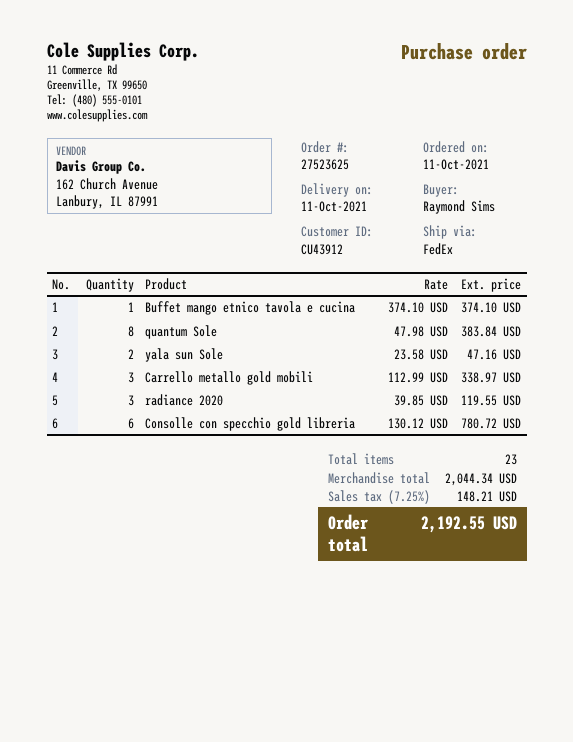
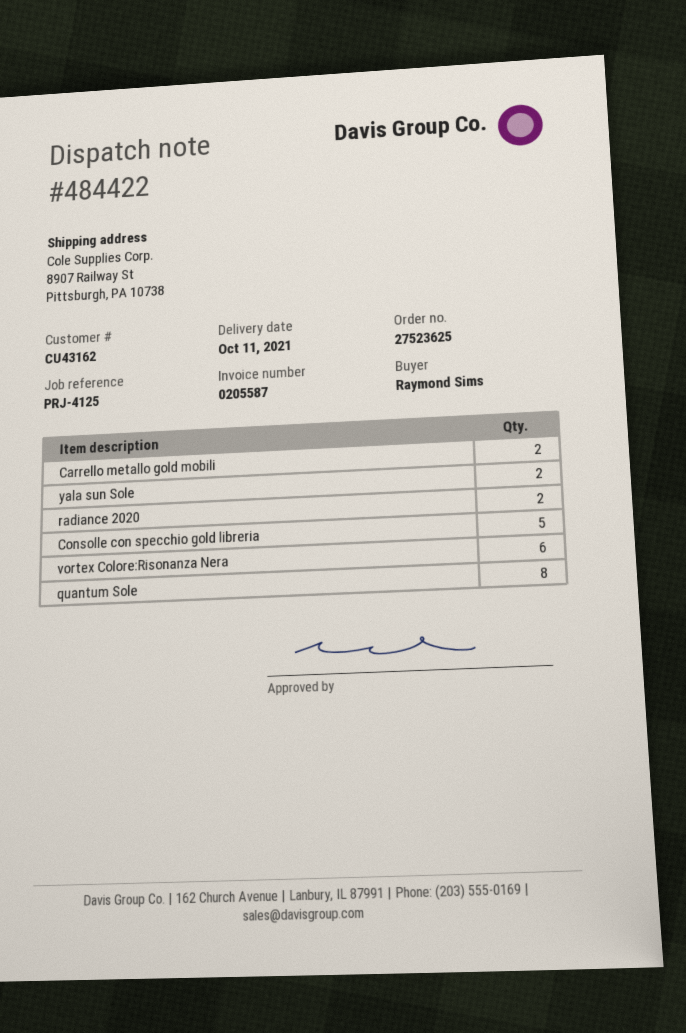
customer number: CU43912 -> CU43162
Buffet mango etnico tavola e cucina: 1 -> none
Carrello metallo gold mobili: 3 -> 2
radiance 2020: 3 -> 2
Consolle con specchio gold libreria: 6 -> 5
vortex Colore:Risonanza Nera: none -> 6

